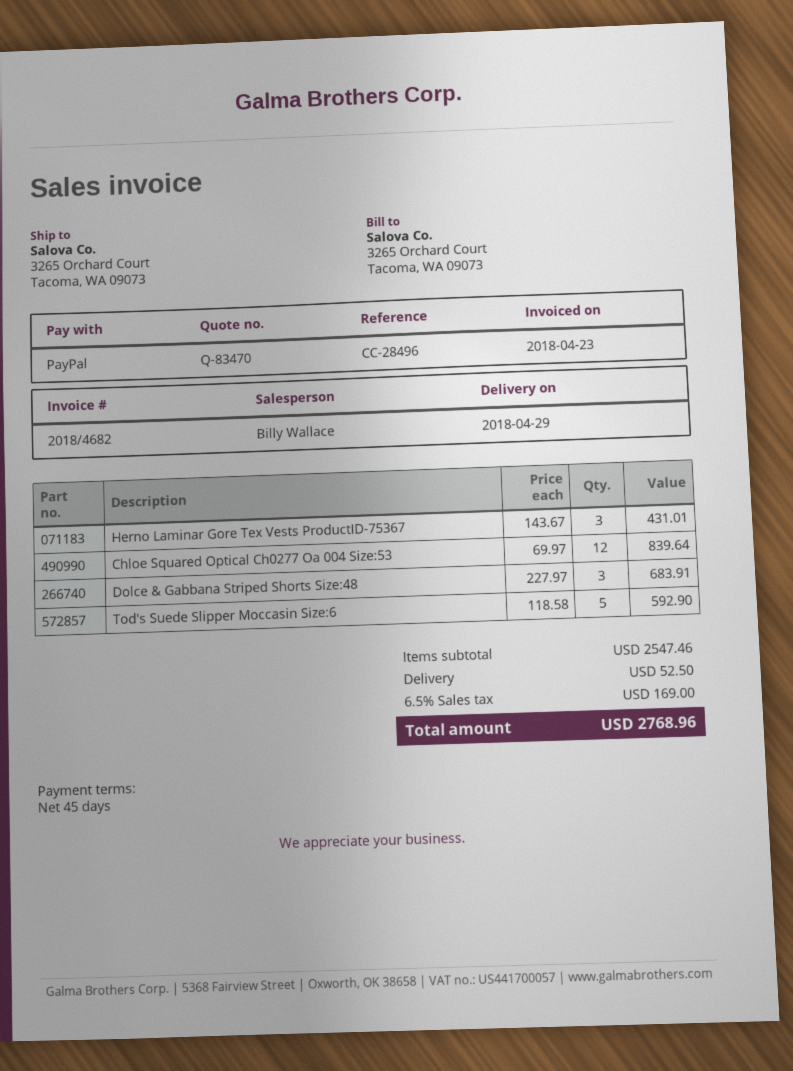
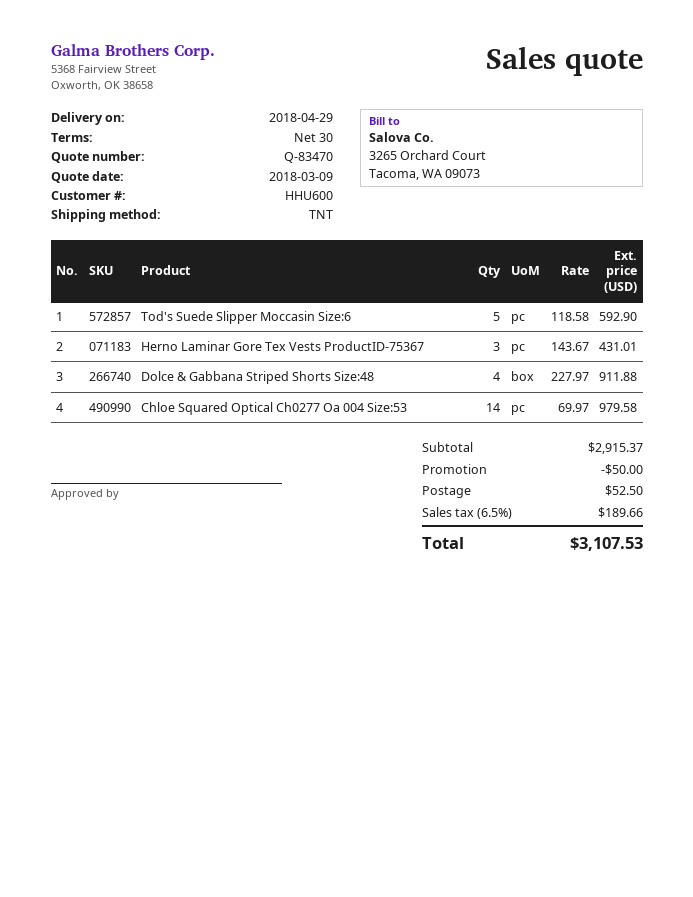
payment terms: 45 days -> 30 days
Chloe Squared Optical Ch0277 Oa 004 Size:53: 12 x 69.97 = 839.64 -> 14 x 69.97 = 979.58
Dolce & Gabbana Striped Shorts Size:48: 3 x 227.97 = 683.91 -> 4 x 227.97 = 911.88
subtotal: 2547.46 -> 2915.37
discount: none -> 50.00
tax: 6.5% = 169.00 -> 6.5% = 189.66
total: 2768.96 -> 3107.53

